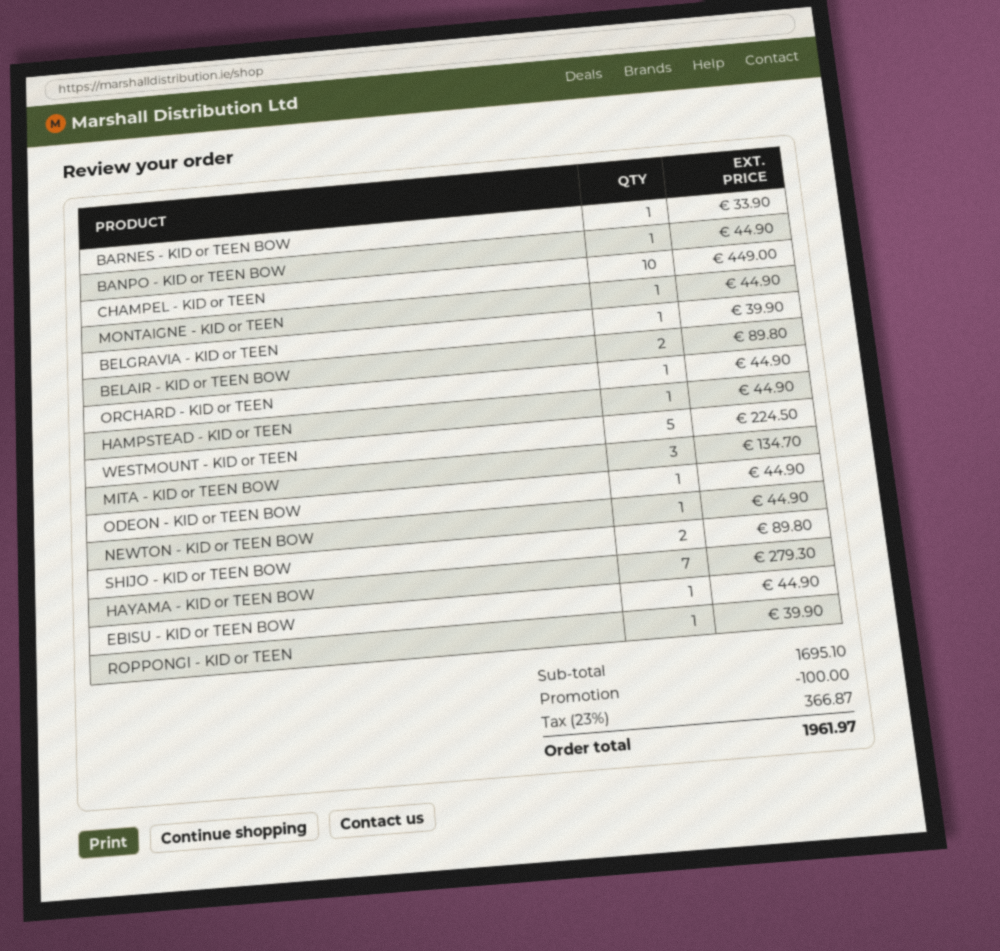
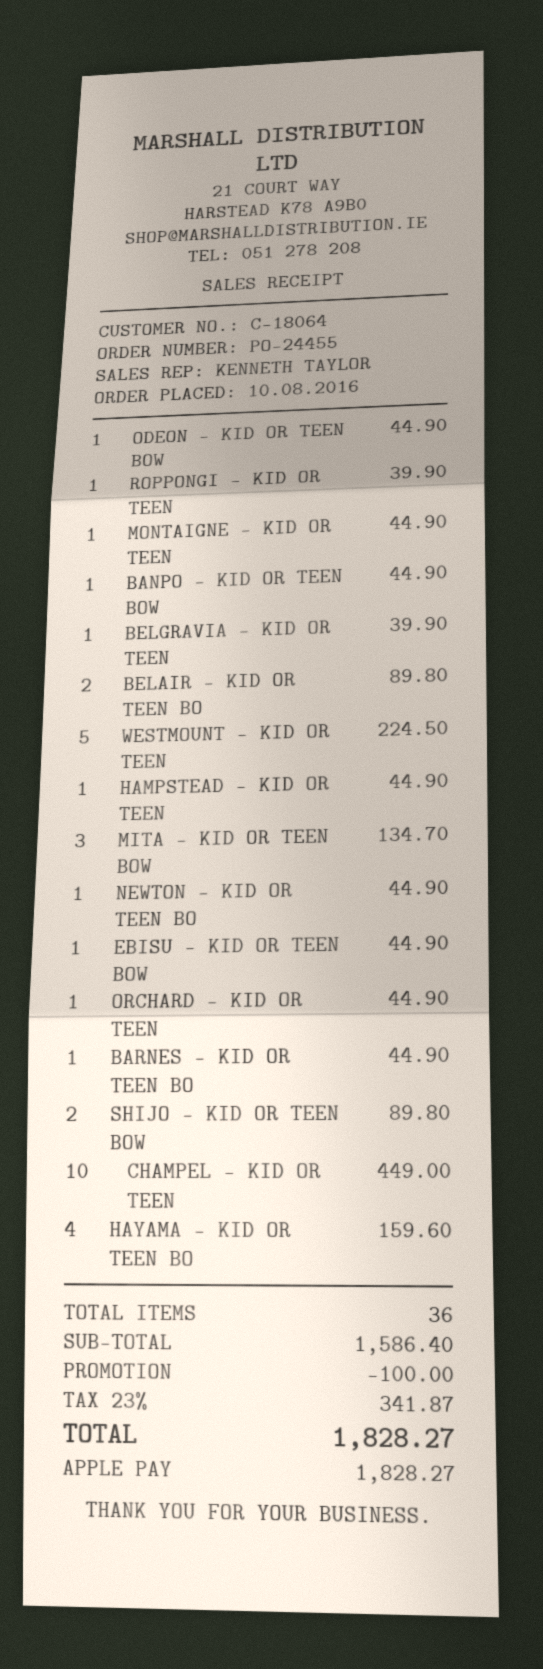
BARNES - KID or TEEN BOW: 1 for 33.90 -> 1 for 44.90
HAYAMA - KID or TEEN BOW: 7 for 279.30 -> 4 for 159.60
subtotal: 1695.10 -> 1586.40
tax: 23% = 366.87 -> 23% = 341.87
total: 1961.97 -> 1828.27

